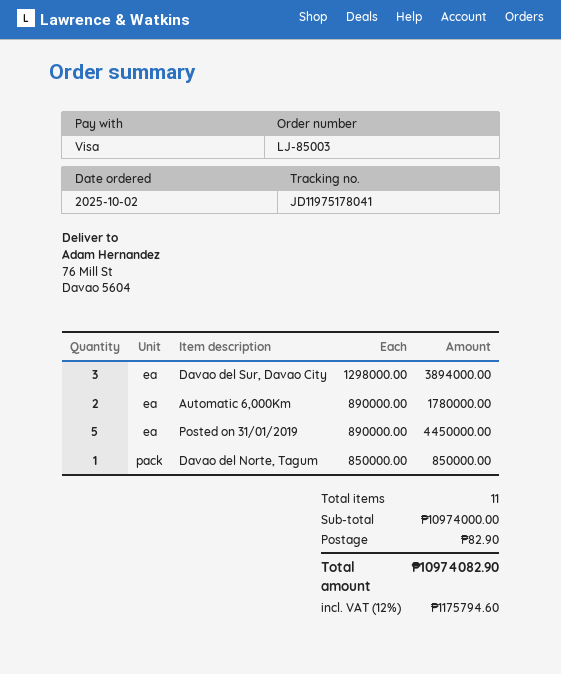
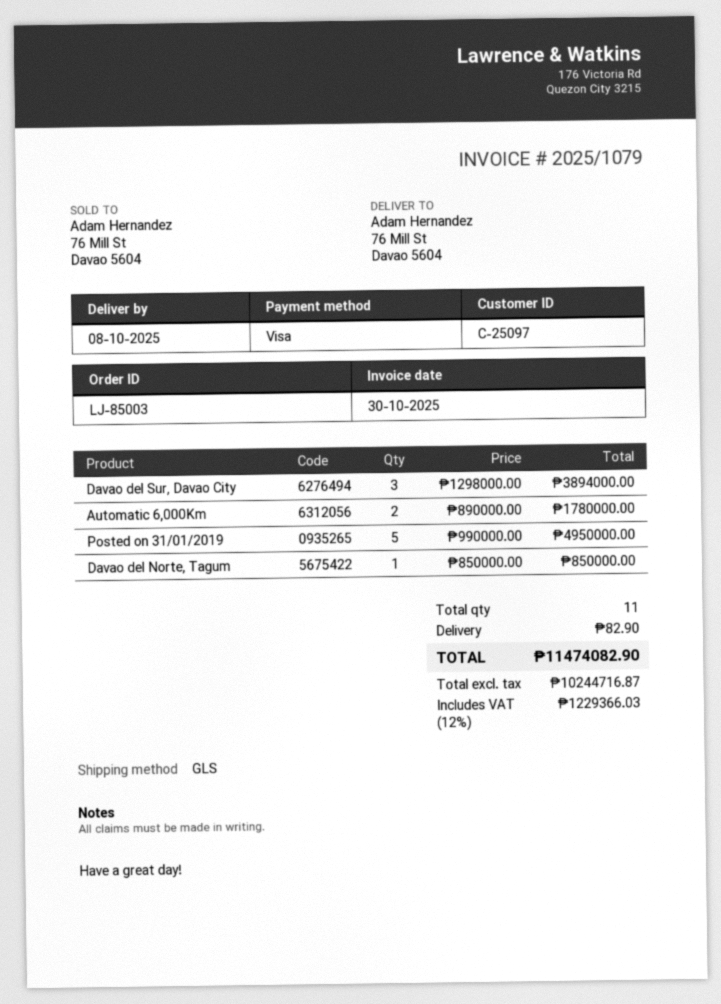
Posted on 31/01/2019: 5 x 890000.00 = 4450000.00 -> 5 x 990000.00 = 4950000.00
tax: 12% = 1175794.60 -> 12% = 1229366.03
total: 10974082.90 -> 11474082.90

